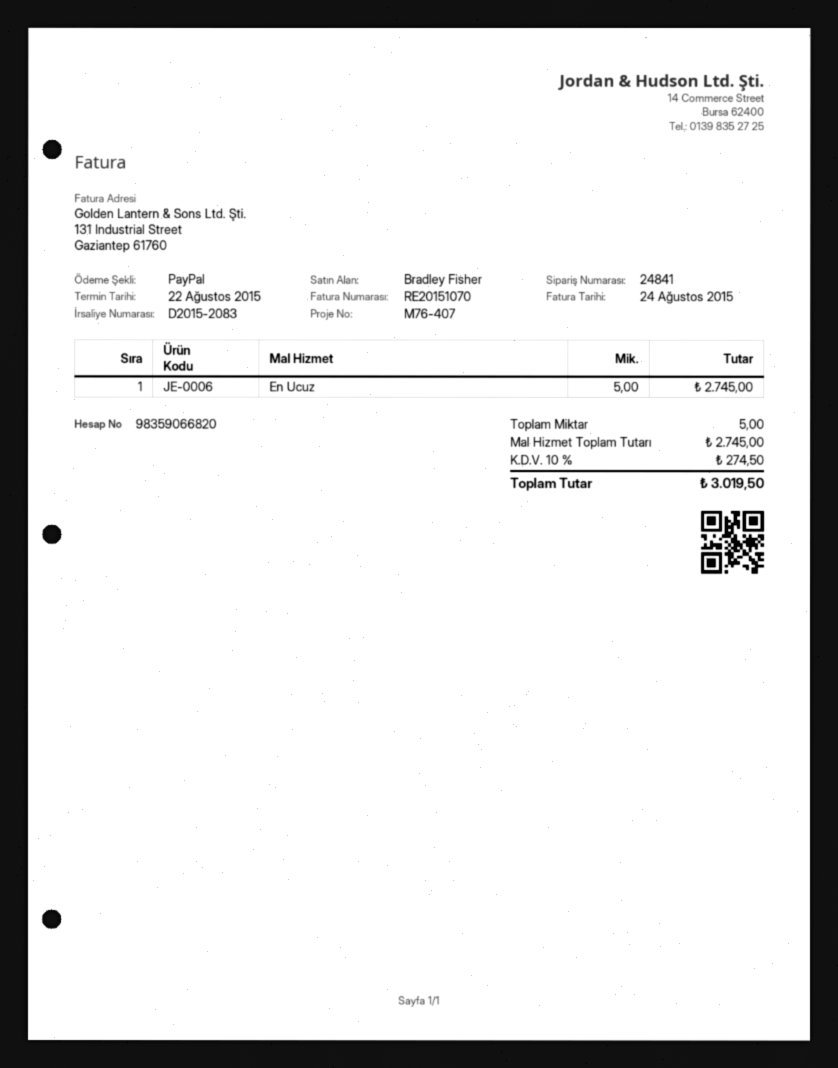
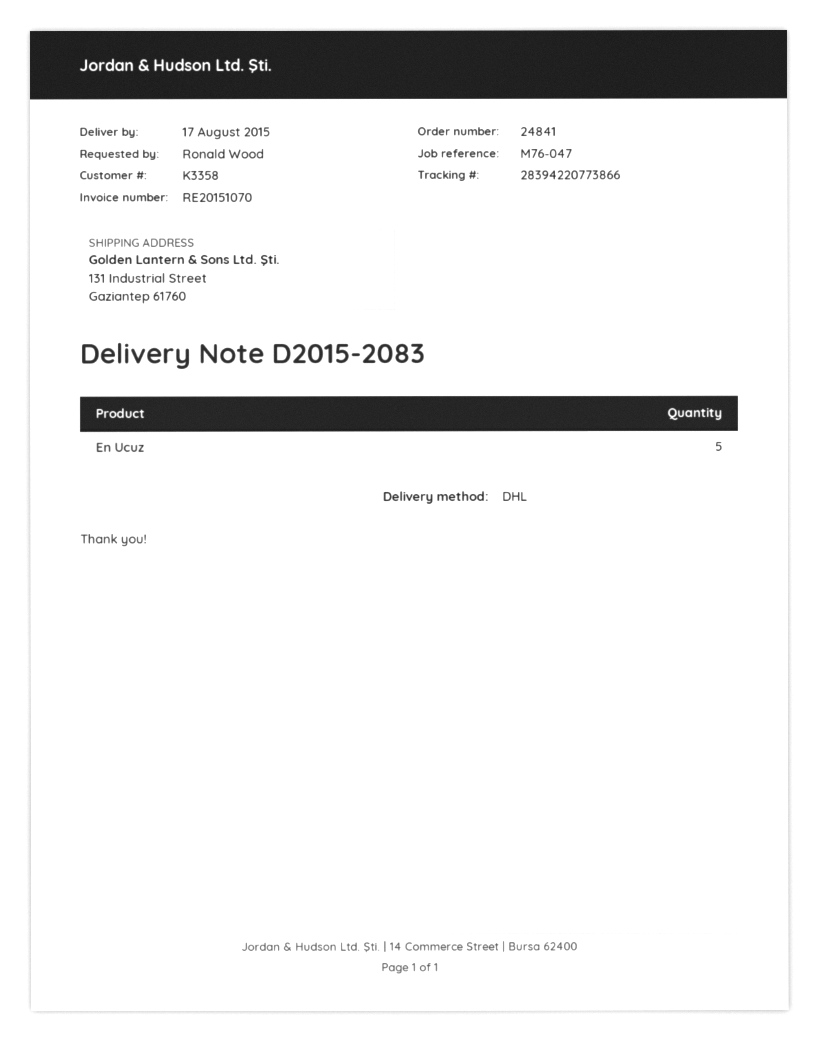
delivery date: 2015-08-22 -> 2015-08-17
reference: M76-407 -> M76-047
ordered by: Bradley Fisher -> Ronald Wood

